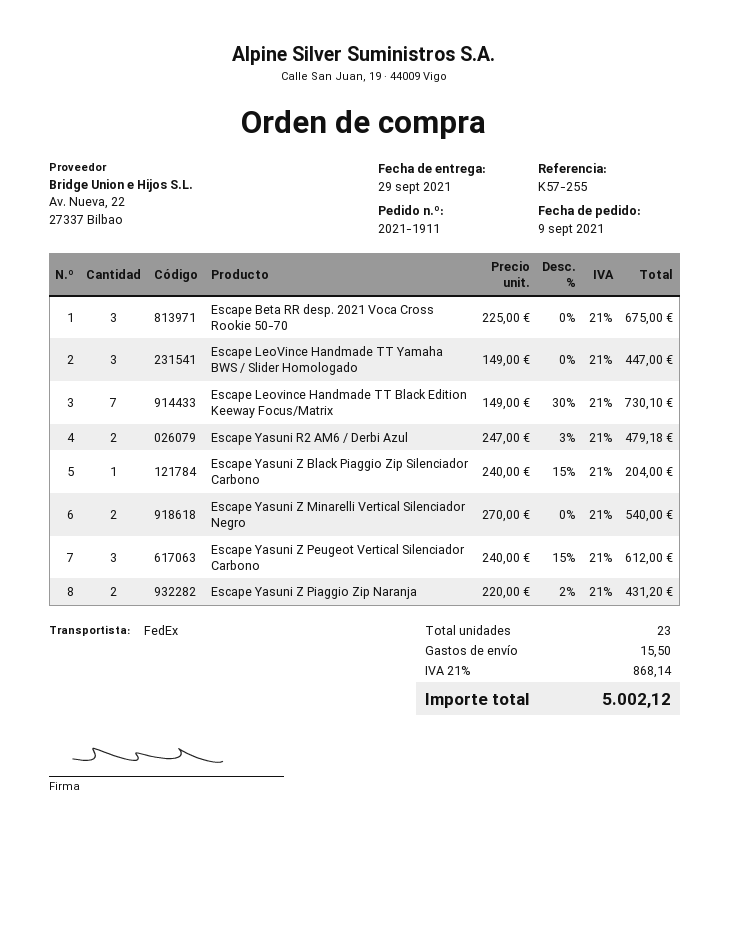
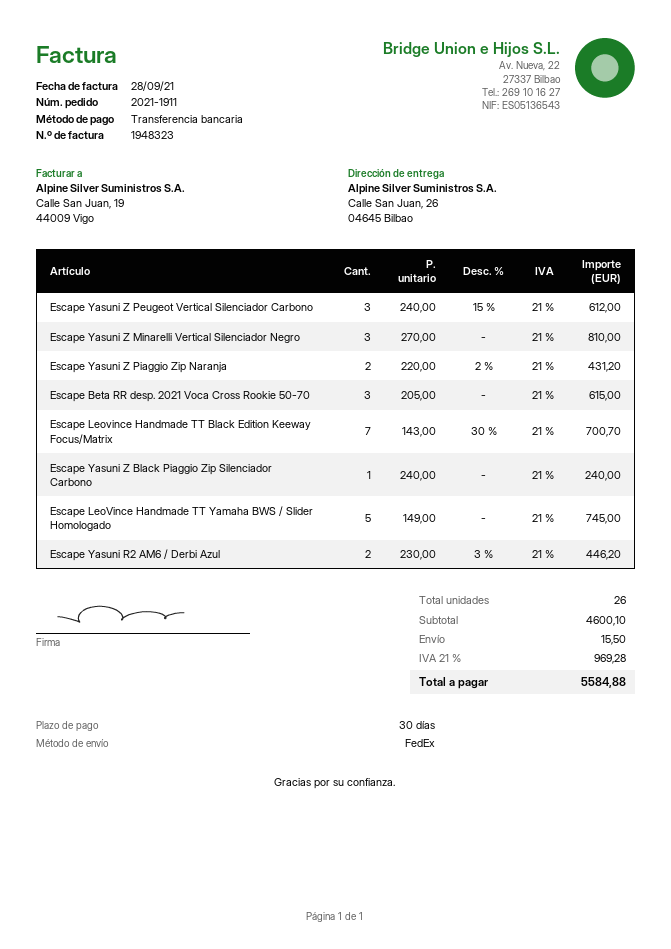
Escape Beta RR desp. 2021 Voca Cross Rookie 50-70: 3 x 225.00 = 675.00 -> 3 x 205.00 = 615.00
Escape LeoVince Handmade TT Yamaha BWS / Slider Homologado: 3 x 149.00 = 447.00 -> 5 x 149.00 = 745.00
Escape Leovince Handmade TT Black Edition Keeway Focus/Matrix: 7 x 149.00 - 30% = 730.10 -> 7 x 143.00 - 30% = 700.70
Escape Yasuni R2 AM6 / Derbi Azul: 2 x 247.00 - 3% = 479.18 -> 2 x 230.00 - 3% = 446.20
Escape Yasuni Z Black Piaggio Zip Silenciador Carbono: 1 x 240.00 - 15% = 204.00 -> 1 x 240.00 = 240.00
Escape Yasuni Z Minarelli Vertical Silenciador Negro: 2 x 270.00 = 540.00 -> 3 x 270.00 = 810.00
total quantity: 23 -> 26
tax: 21% = 868.14 -> 21% = 969.28
total: 5002.12 -> 5584.88

